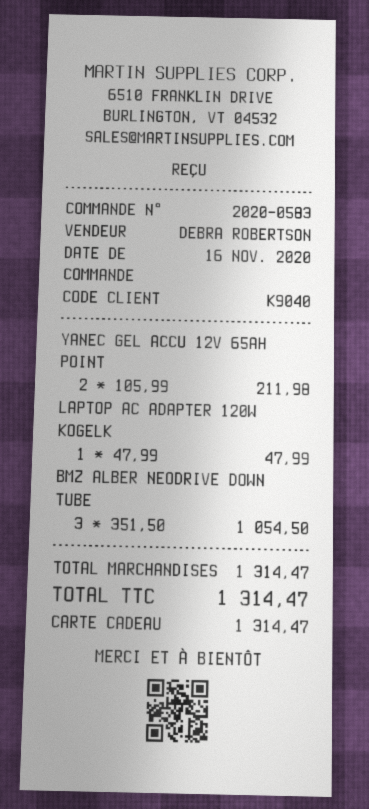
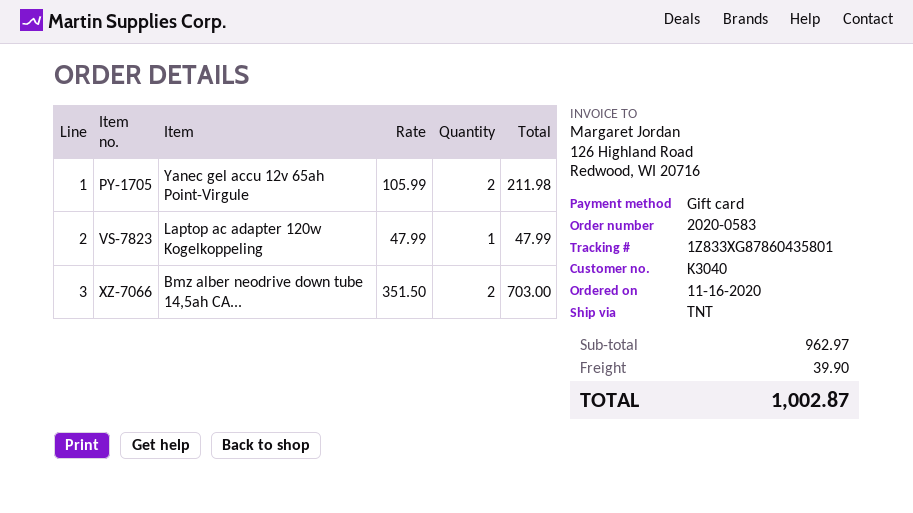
customer number: K9040 -> K3040
BMZ ALBER NEODRIVE DOWN TUBE: 3 x 351.50 = 1054.50 -> 2 x 351.50 = 703.00
subtotal: 1314.47 -> 962.97
shipping: none -> 39.90
total: 1314.47 -> 1002.87

